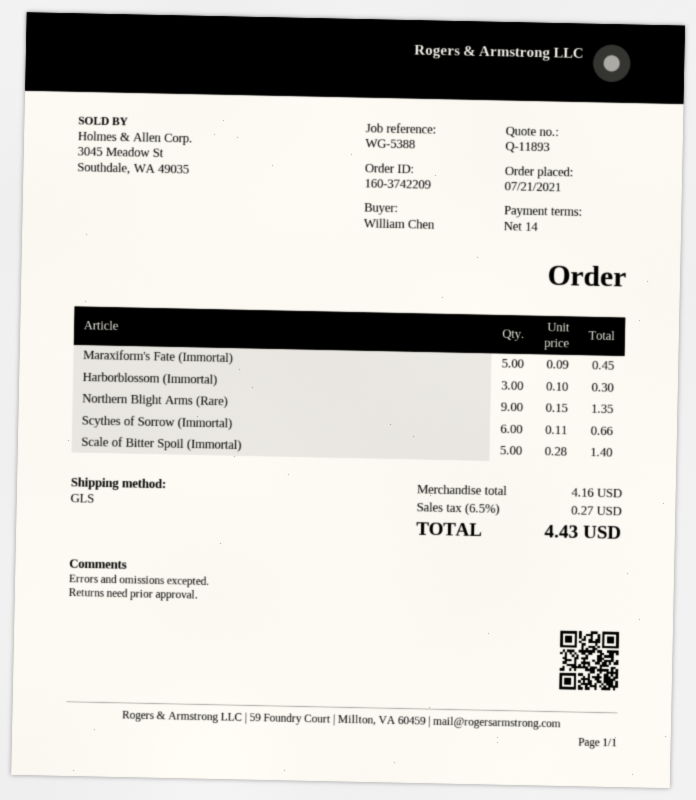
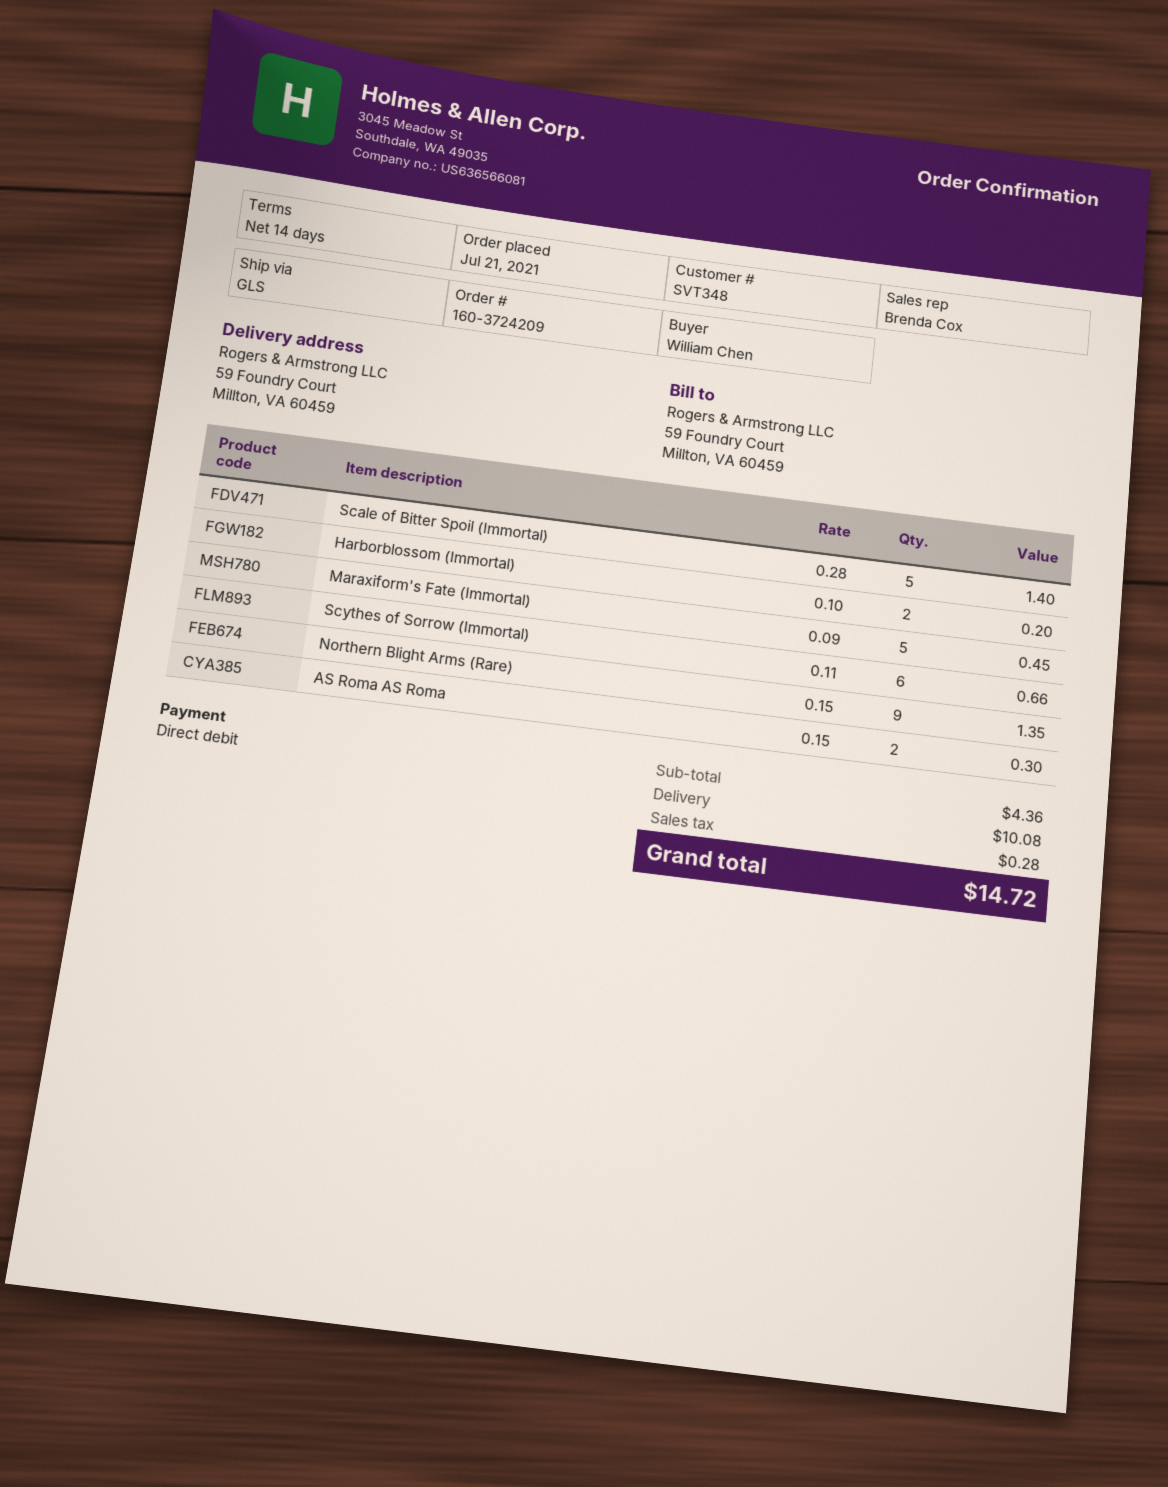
order number: 160-3742209 -> 160-3724209
Harborblossom (Immortal): 3 x 0.10 = 0.30 -> 2 x 0.10 = 0.20
AS Roma AS Roma: none -> 2 x 0.15 = 0.30
subtotal: 4.16 -> 4.36
shipping: none -> 10.08
tax: 0.27 -> 0.28
total: 4.43 -> 14.72

